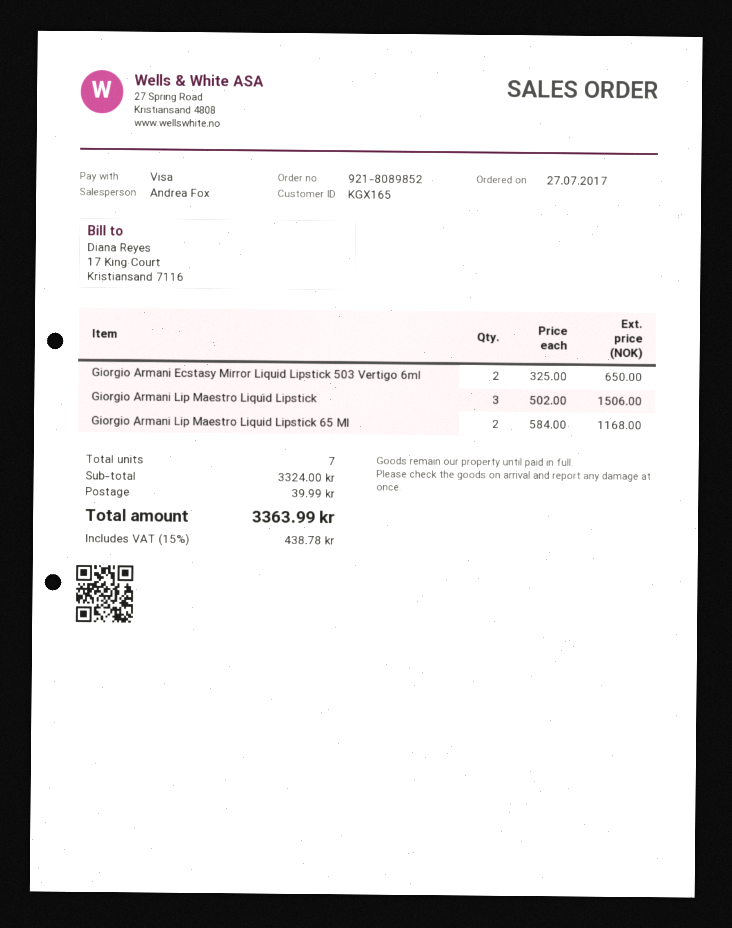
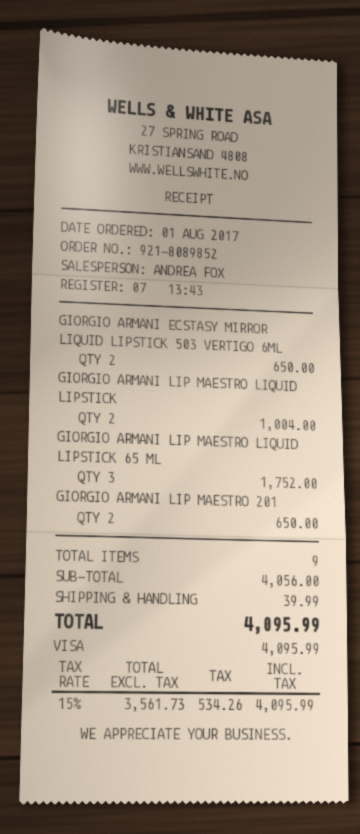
order date: 2017-07-27 -> 2017-08-01
Giorgio Armani Lip Maestro Liquid Lipstick: 3 for 1506.00 -> 2 for 1004.00
Giorgio Armani Lip Maestro Liquid Lipstick 65 Ml: 2 for 1168.00 -> 3 for 1752.00
GIORGIO ARMANI LIP MAESTRO 201: none -> 2 for 650.00
total quantity: 7 -> 9
subtotal: 3324.00 -> 4056.00
tax: 15% = 438.78 -> 15% = 534.26
total: 3363.99 -> 4095.99

